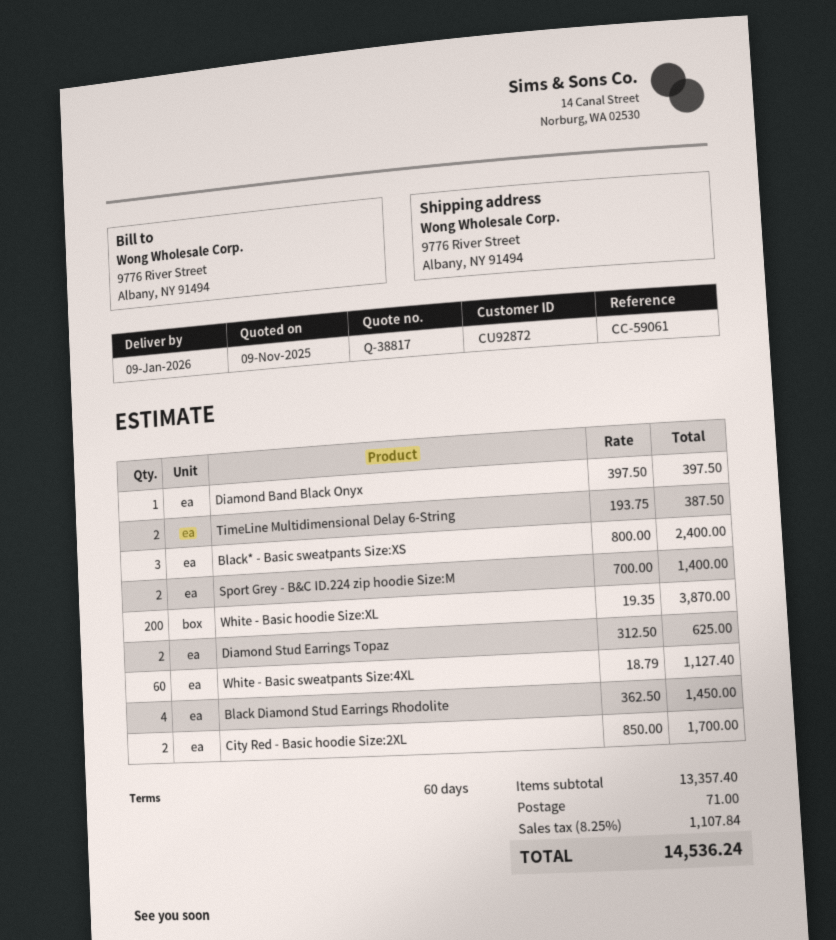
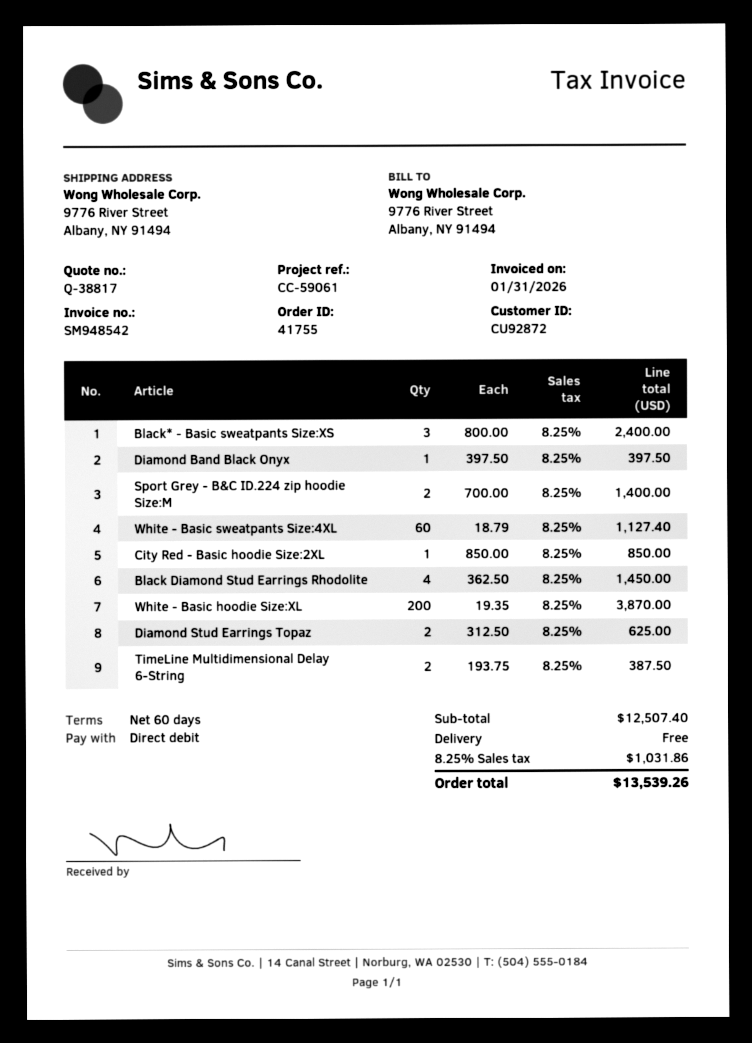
City Red - Basic hoodie Size:2XL: 2 x 850.00 = 1700.00 -> 1 x 850.00 = 850.00
subtotal: 13357.40 -> 12507.40
shipping: 71.00 -> 0.00
tax: 8.25% = 1107.84 -> 8.25% = 1031.86
total: 14536.24 -> 13539.26

